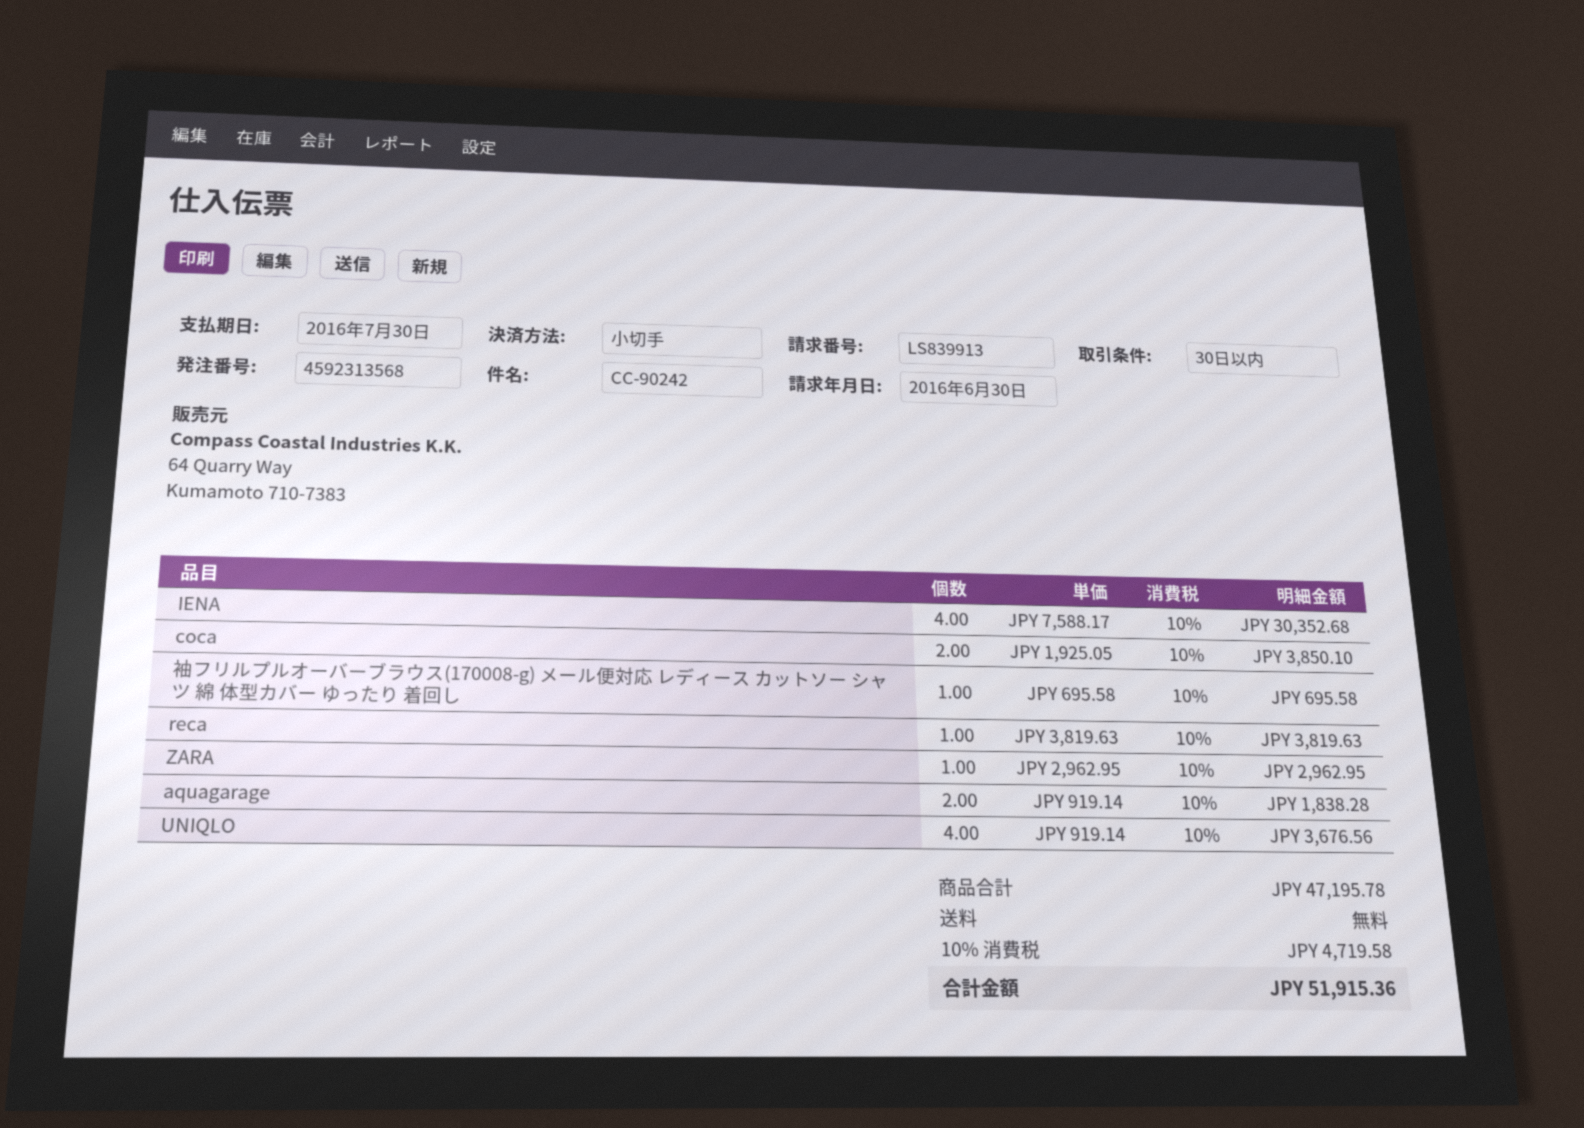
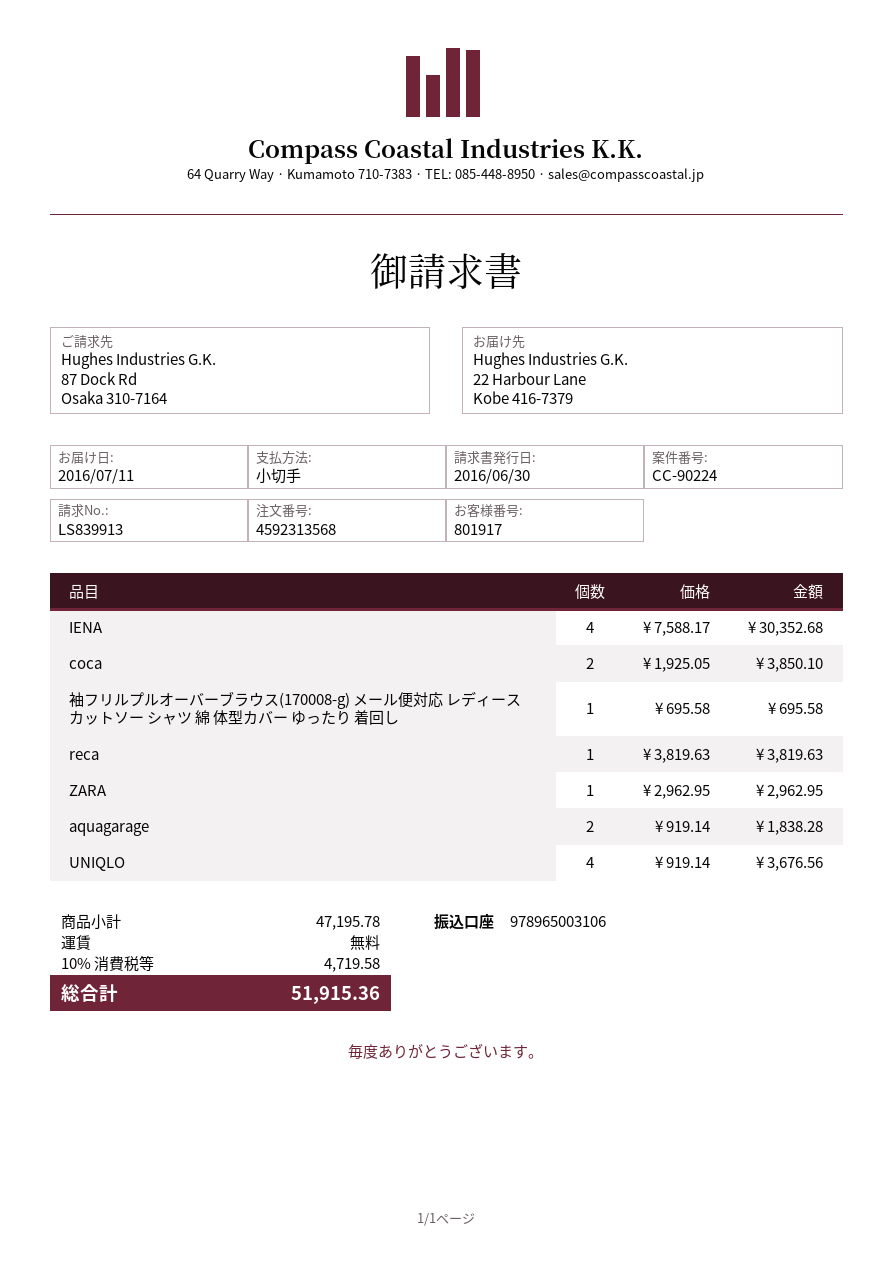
reference: CC-90242 -> CC-90224

